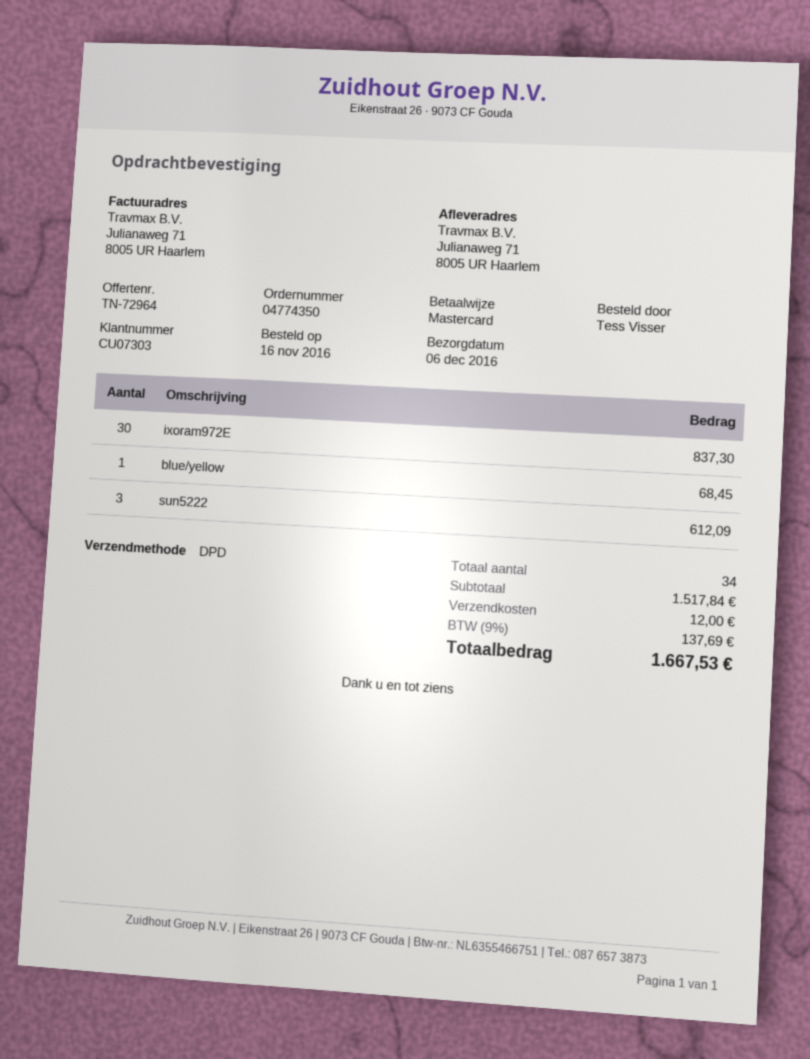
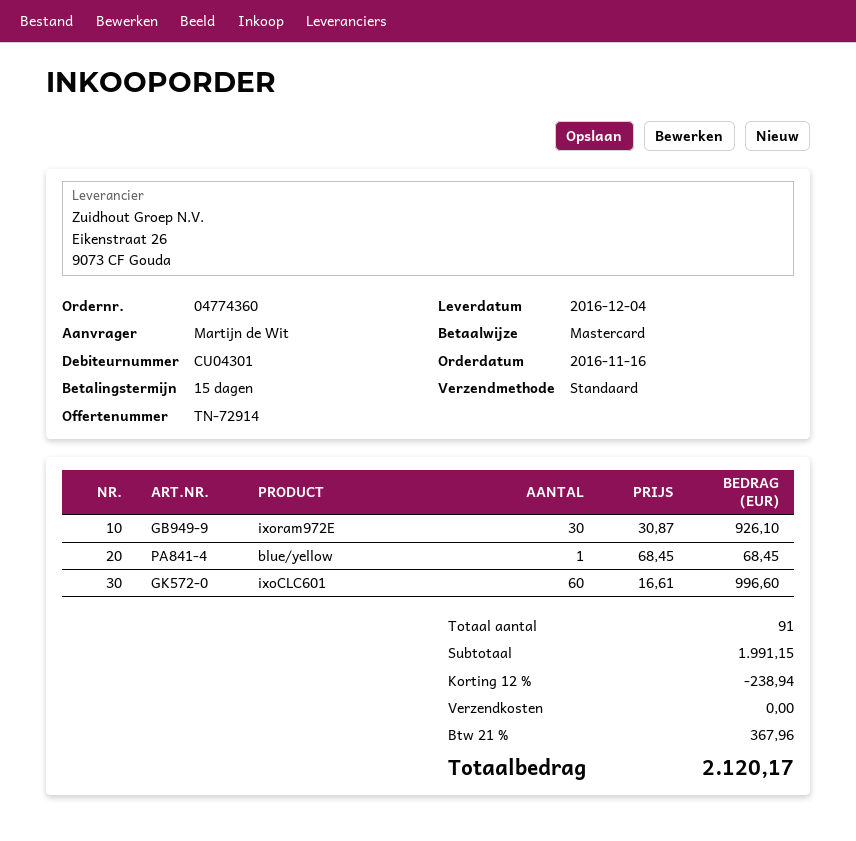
quote number: TN-72964 -> TN-72914
order number: 04774350 -> 04774360
delivery date: 2016-12-06 -> 2016-12-04
customer number: CU07303 -> CU04301
ordered by: Tess Visser -> Martijn de Wit
shipping method: DPD -> standard
ixoram972E: 30 for 837.30 -> 30 for 926.10
sun5222: 3 for 612.09 -> none
ixoCLC601: none -> 60 for 996.60
total quantity: 34 -> 91
subtotal: 1517.84 -> 1991.15
discount: none -> 12% = 238.94
shipping: 12.00 -> 0.00
tax: 9% = 137.69 -> 21% = 367.96
total: 1667.53 -> 2120.17

